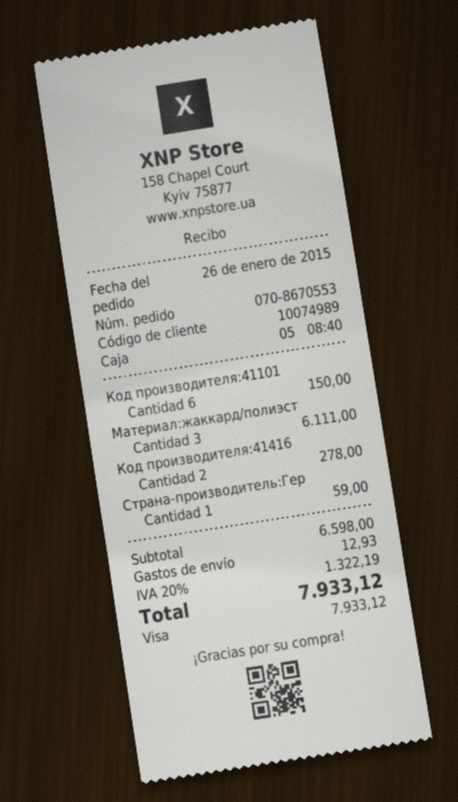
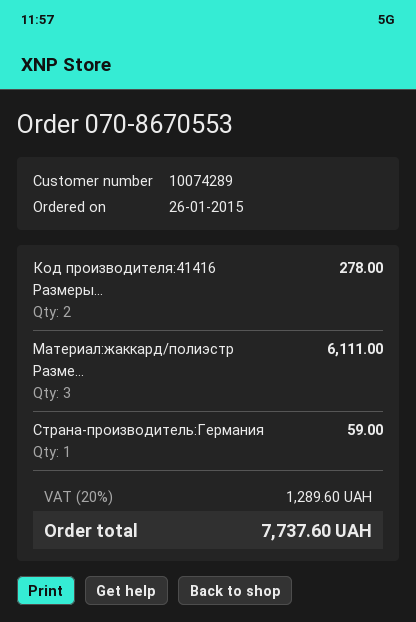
customer number: 10074989 -> 10074289
Код производителя:41101: 6 for 150.00 -> none
shipping: 12.93 -> none
tax: 20% = 1322.19 -> 20% = 1289.60
total: 7933.12 -> 7737.60

